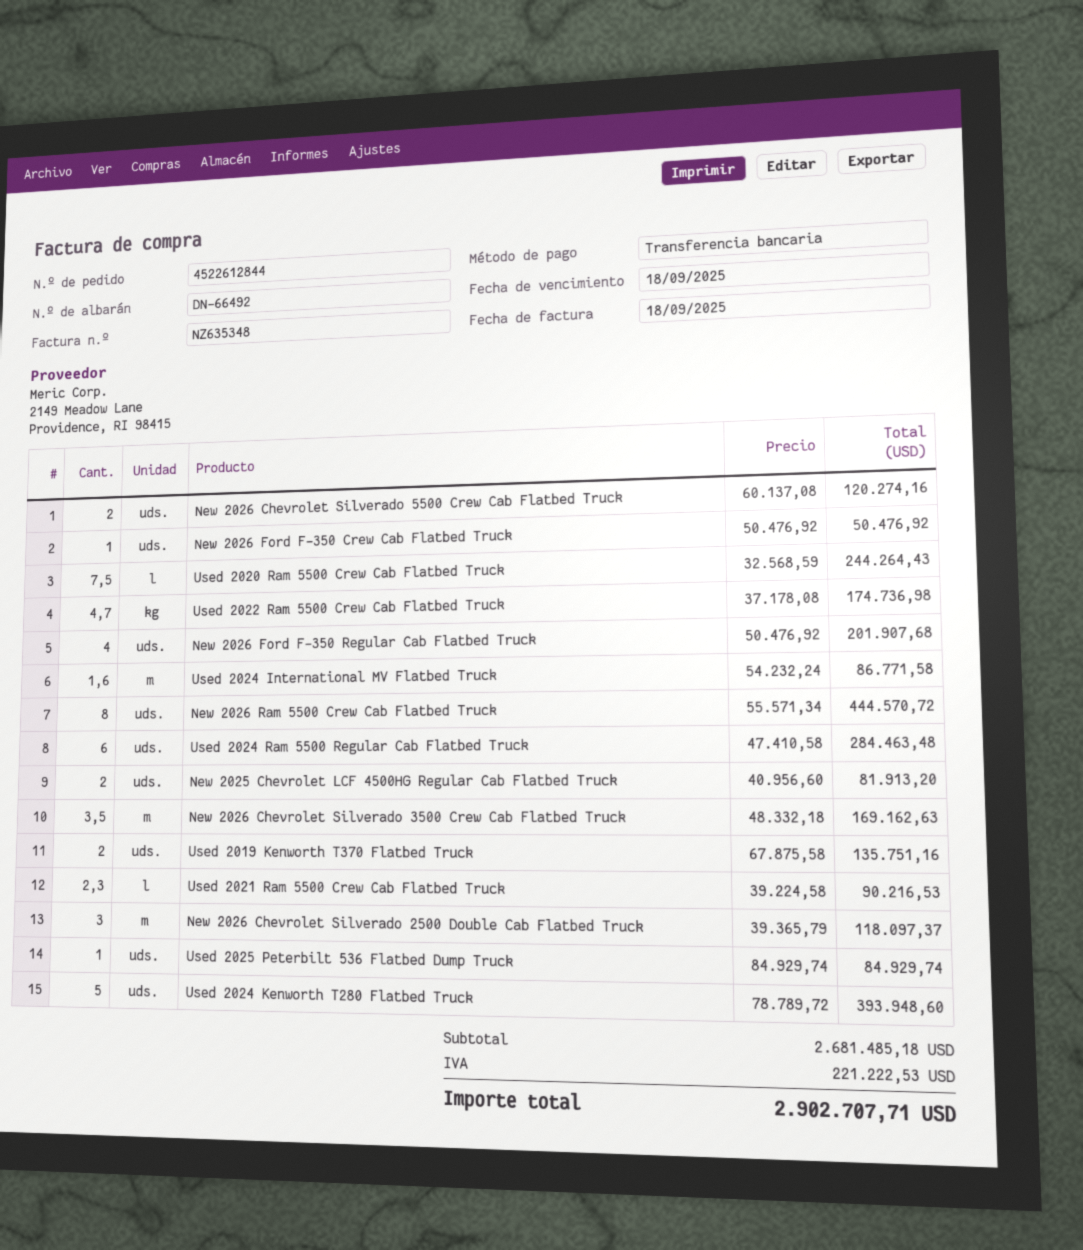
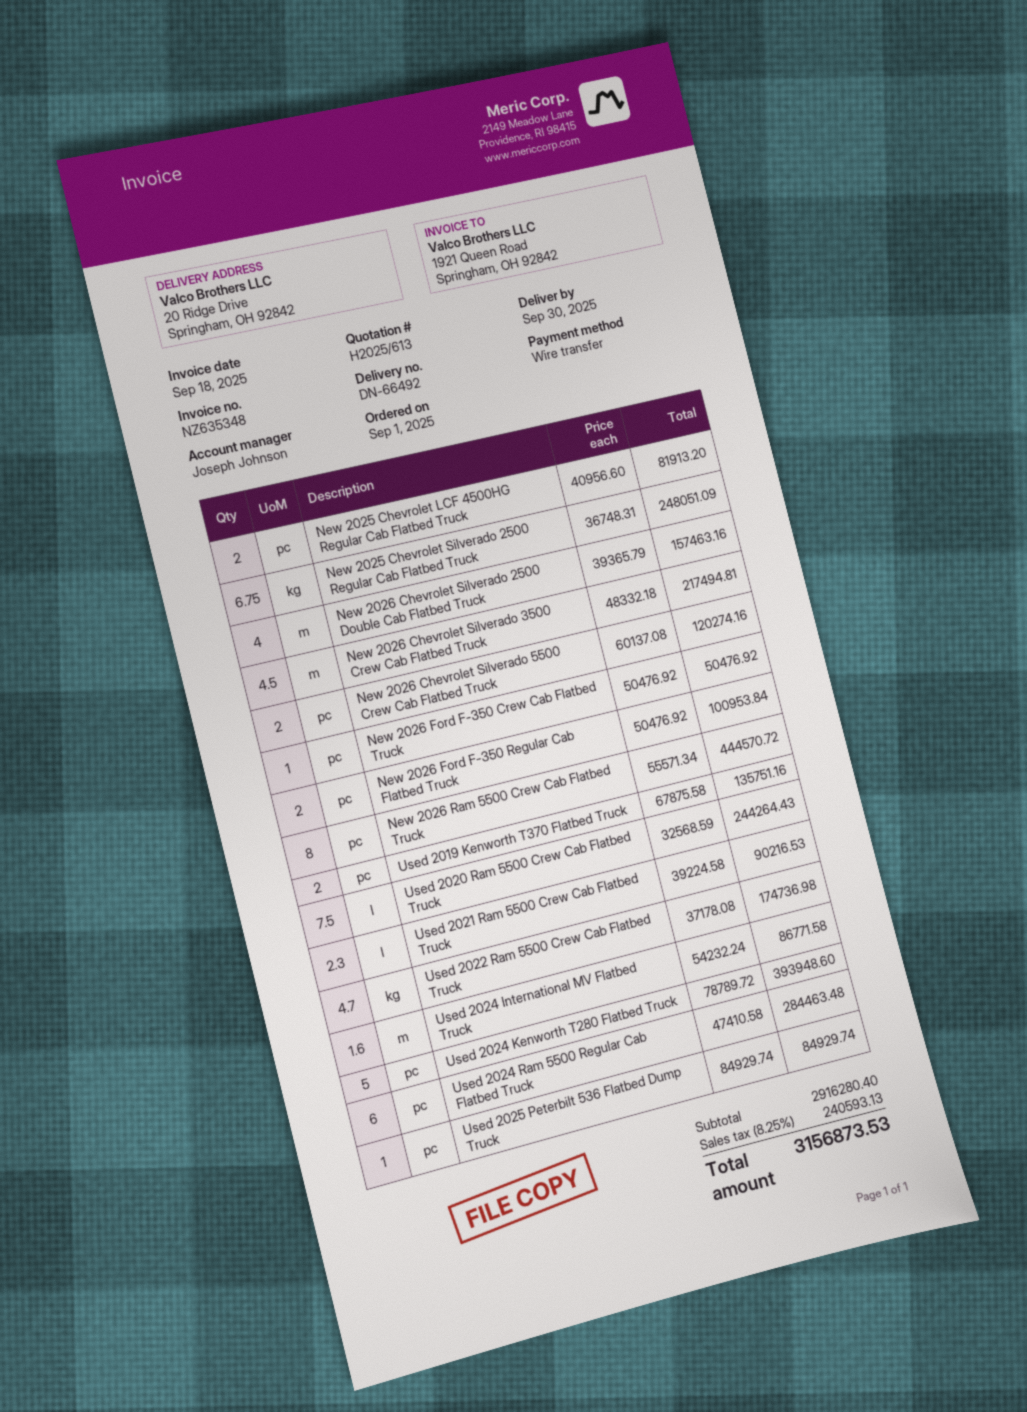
New 2026 Ford F-350 Regular Cab Flatbed Truck: 4 x 50476.92 = 201907.68 -> 2 x 50476.92 = 100953.84
New 2026 Chevrolet Silverado 3500 Crew Cab Flatbed Truck: 3.5 x 48332.18 = 169162.63 -> 4.5 x 48332.18 = 217494.81
New 2026 Chevrolet Silverado 2500 Double Cab Flatbed Truck: 3 x 39365.79 = 118097.37 -> 4 x 39365.79 = 157463.16
New 2025 Chevrolet Silverado 2500 Regular Cab Flatbed Truck: none -> 6.75 x 36748.31 = 248051.09
subtotal: 2681485.18 -> 2916280.40
tax: 221222.53 -> 240593.13
total: 2902707.71 -> 3156873.53

